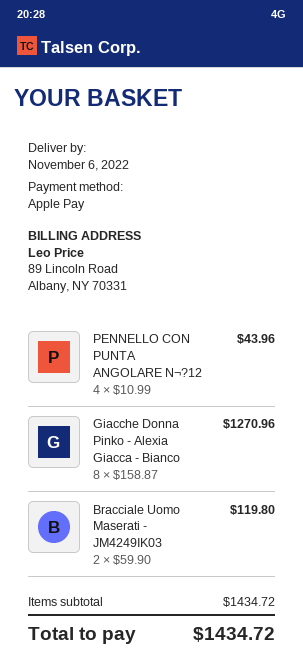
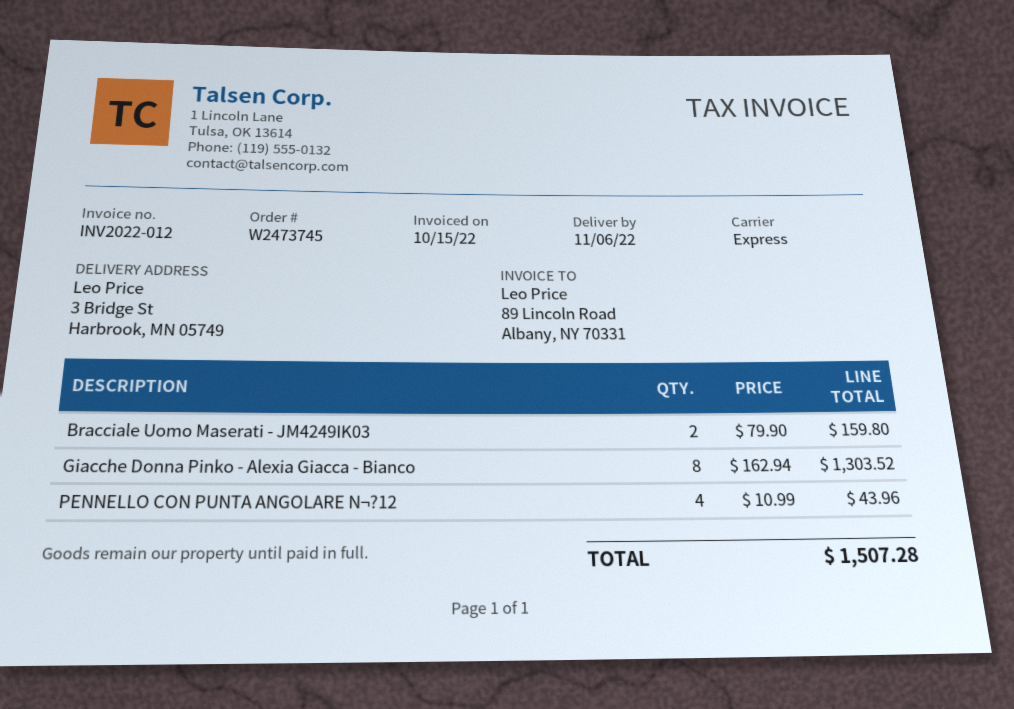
Giacche Donna Pinko - Alexia Giacca - Bianco: 8 x 158.87 = 1270.96 -> 8 x 162.94 = 1303.52
Bracciale Uomo Maserati - JM4249IK03: 2 x 59.90 = 119.80 -> 2 x 79.90 = 159.80
total: 1434.72 -> 1507.28

